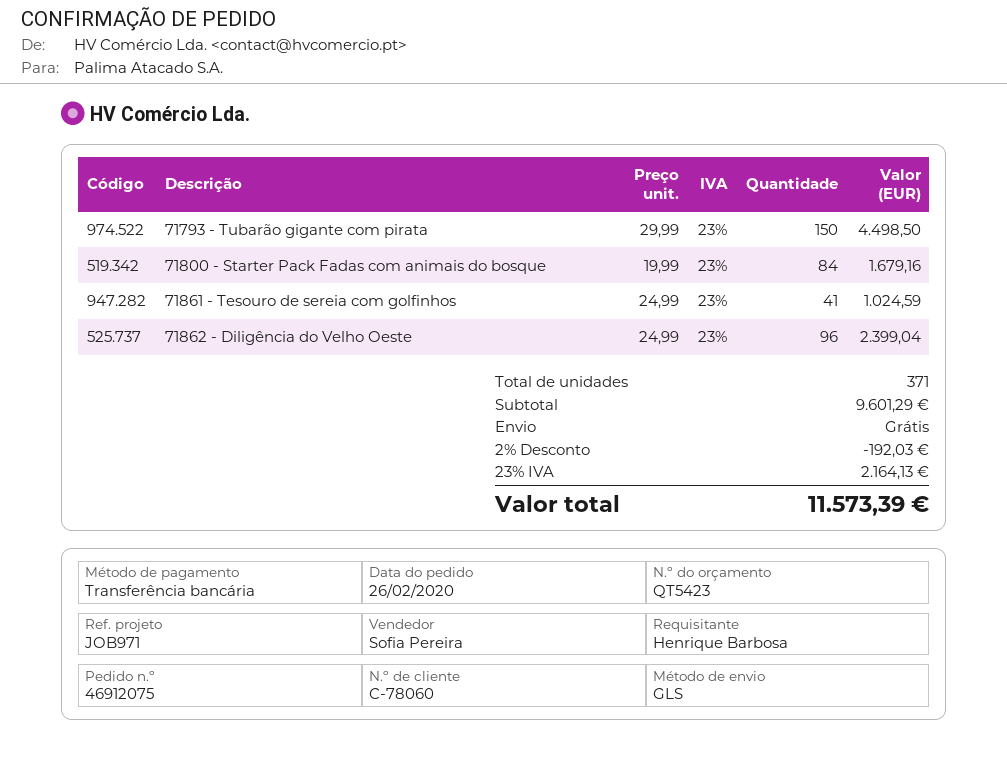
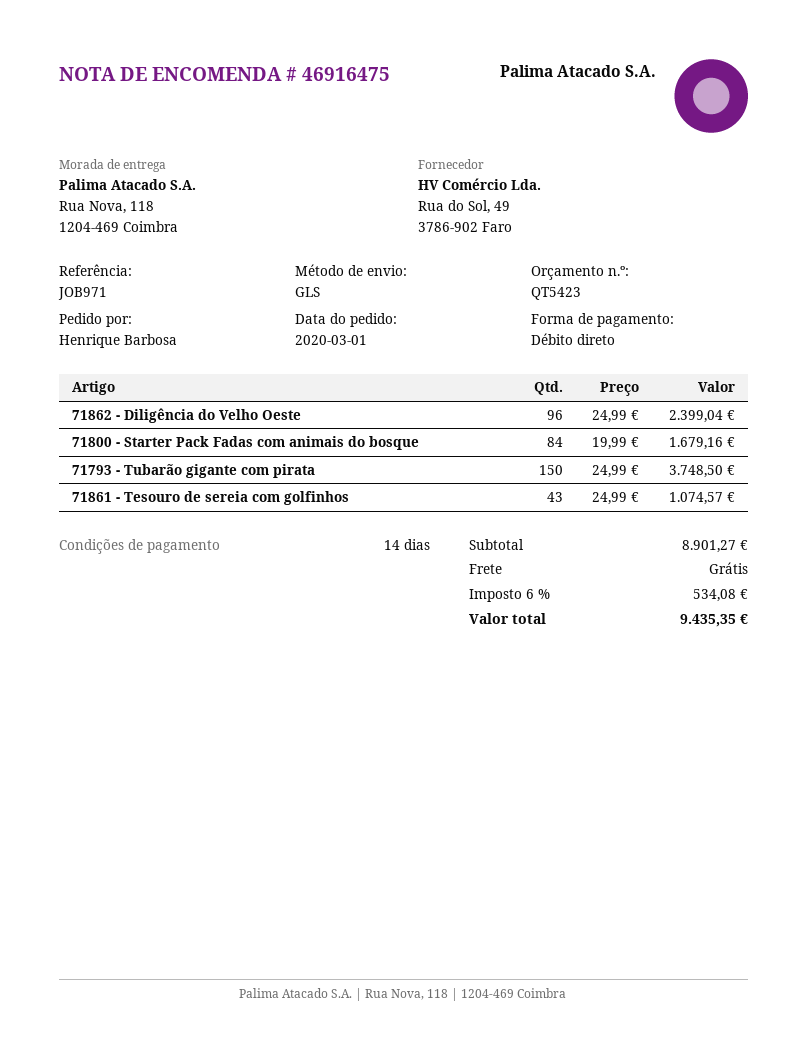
order number: 46912075 -> 46916475
order date: 2020-02-26 -> 2020-03-01
payment method: bank transfer -> direct debit
71793 - Tubarão gigante com pirata: 150 x 29.99 = 4498.50 -> 150 x 24.99 = 3748.50
71861 - Tesouro de sereia com golfinhos: 41 x 24.99 = 1024.59 -> 43 x 24.99 = 1074.57
subtotal: 9601.29 -> 8901.27
discount: 2% = 192.03 -> none
tax: 23% = 2164.13 -> 6% = 534.08
total: 11573.39 -> 9435.35

